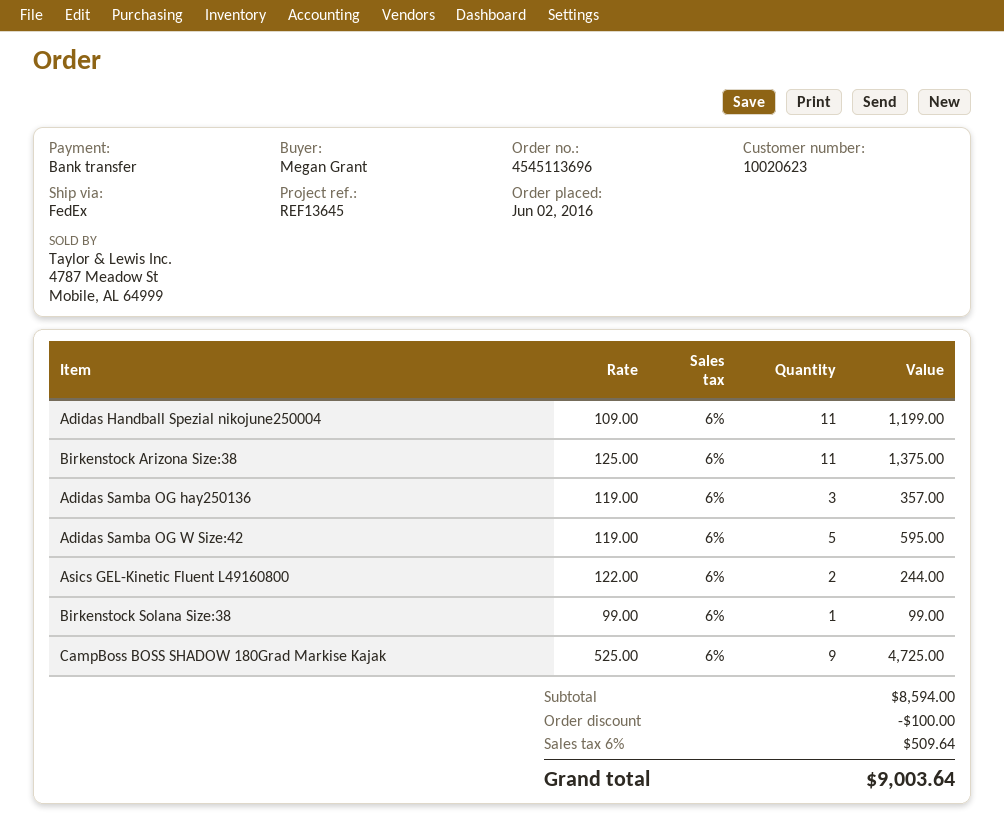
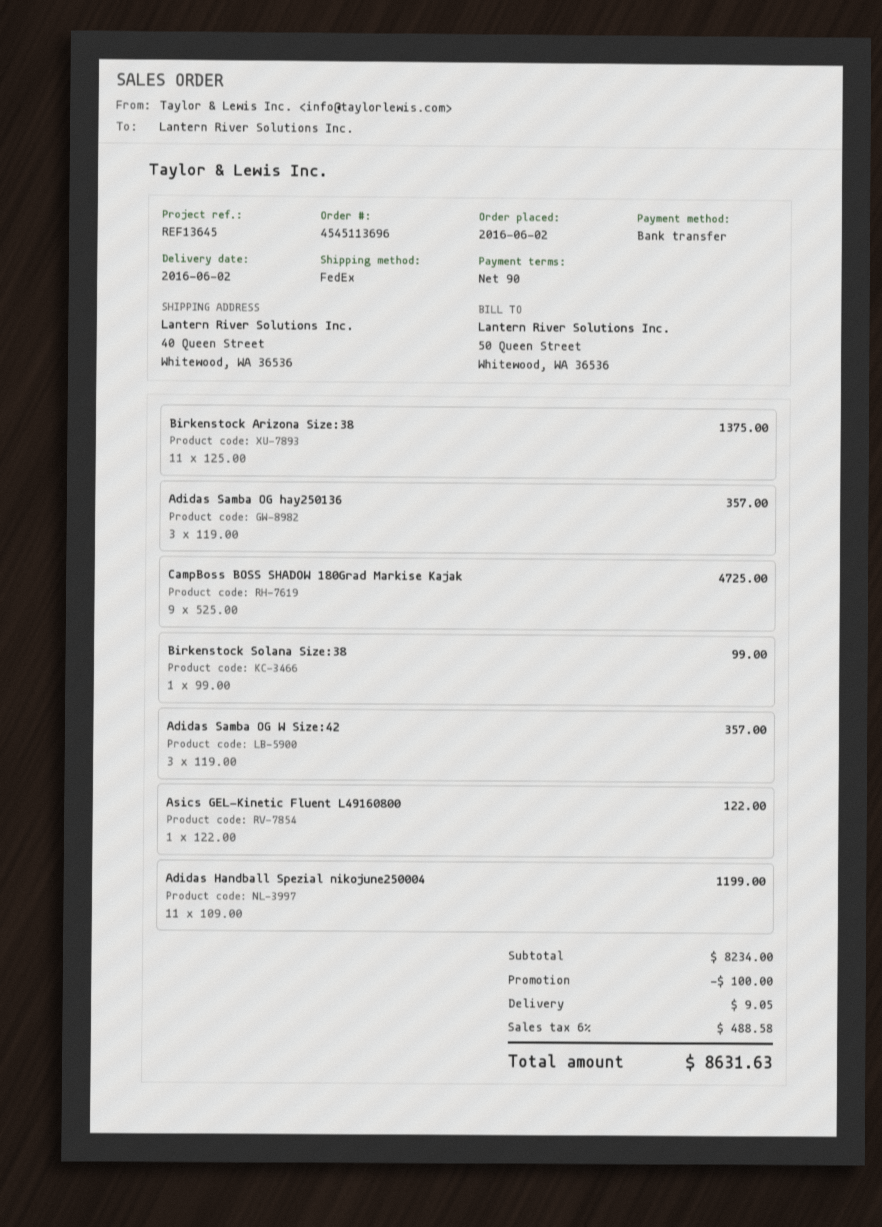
Adidas Samba OG W Size:42: 5 x 119.00 = 595.00 -> 3 x 119.00 = 357.00
Asics GEL-Kinetic Fluent L49160800: 2 x 122.00 = 244.00 -> 1 x 122.00 = 122.00
subtotal: 8594.00 -> 8234.00
shipping: none -> 9.05
tax: 6% = 509.64 -> 6% = 488.58
total: 9003.64 -> 8631.63

